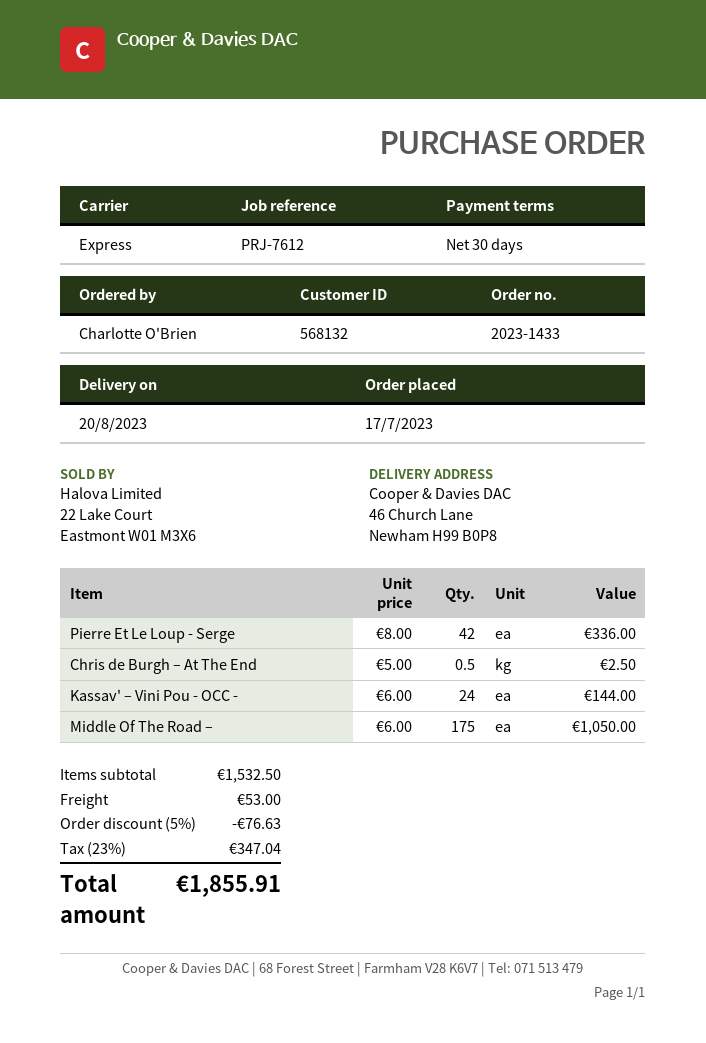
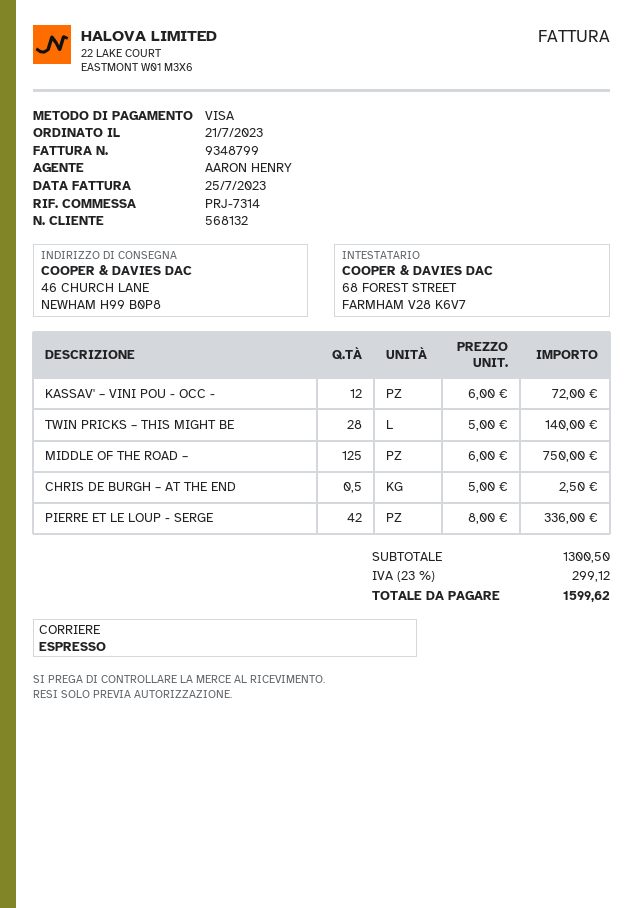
order date: 2023-07-17 -> 2023-07-21
reference: PRJ-7612 -> PRJ-7314
Kassav' – Vini Pou - OCC -: 24 x 6.00 = 144.00 -> 12 x 6.00 = 72.00
Middle Of The Road –: 175 x 6.00 = 1050.00 -> 125 x 6.00 = 750.00
TWIN PRICKS – THIS MIGHT BE: none -> 28 x 5.00 = 140.00
subtotal: 1532.50 -> 1300.50
discount: 5% = 76.63 -> none
shipping: 53.00 -> none
tax: 23% = 347.04 -> 23% = 299.12
total: 1855.91 -> 1599.62

